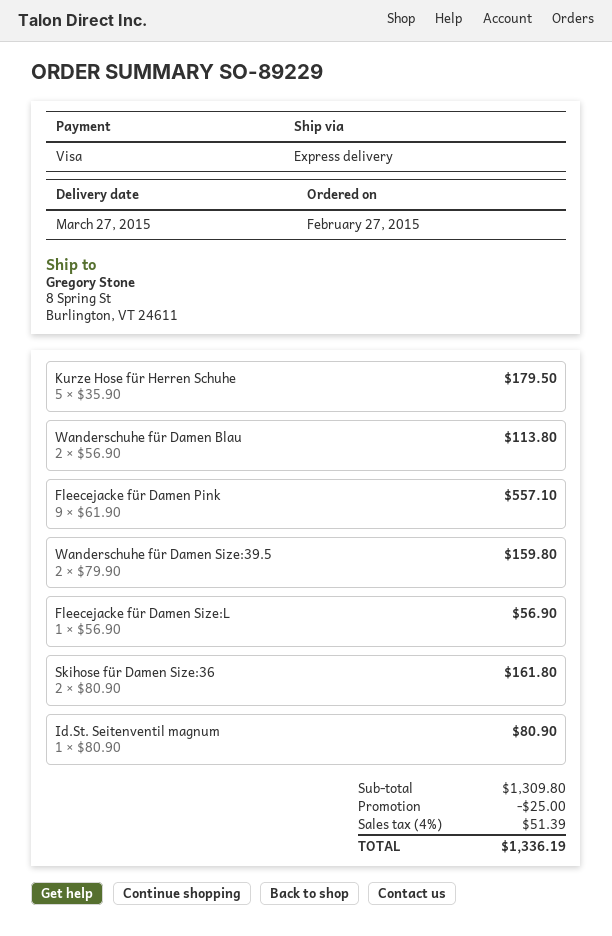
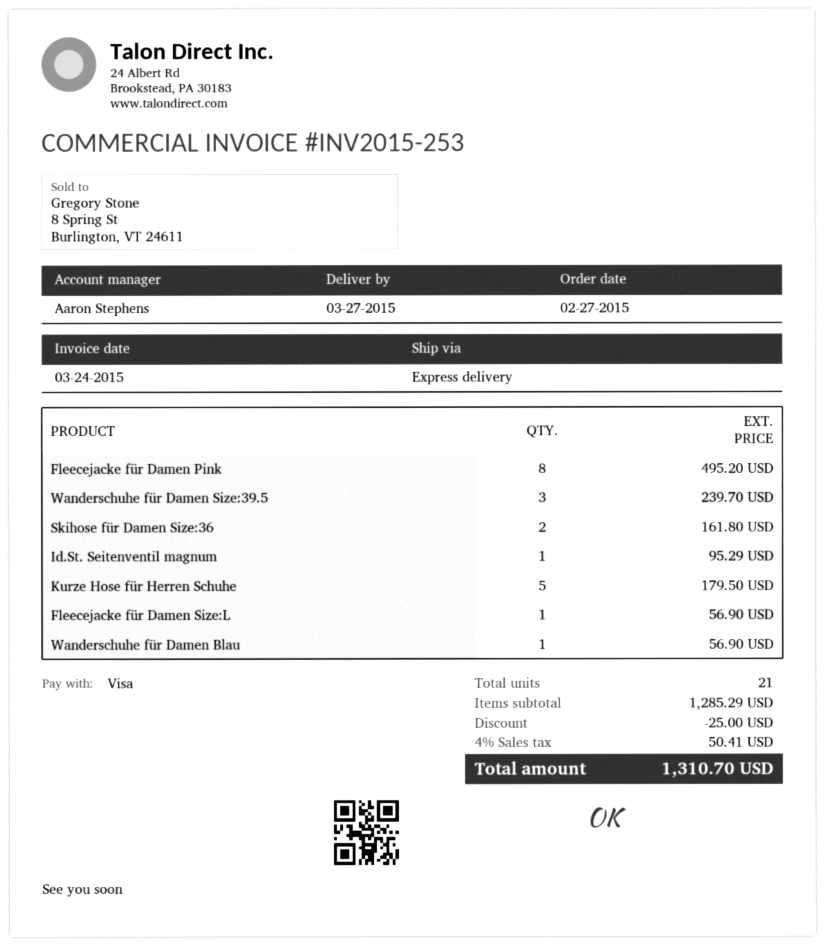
Wanderschuhe für Damen Blau: 2 for 113.80 -> 1 for 56.90
Fleecejacke für Damen Pink: 9 for 557.10 -> 8 for 495.20
Wanderschuhe für Damen Size:39.5: 2 for 159.80 -> 3 for 239.70
Id.St. Seitenventil magnum: 1 for 80.90 -> 1 for 95.29
subtotal: 1309.80 -> 1285.29
tax: 4% = 51.39 -> 4% = 50.41
total: 1336.19 -> 1310.70

